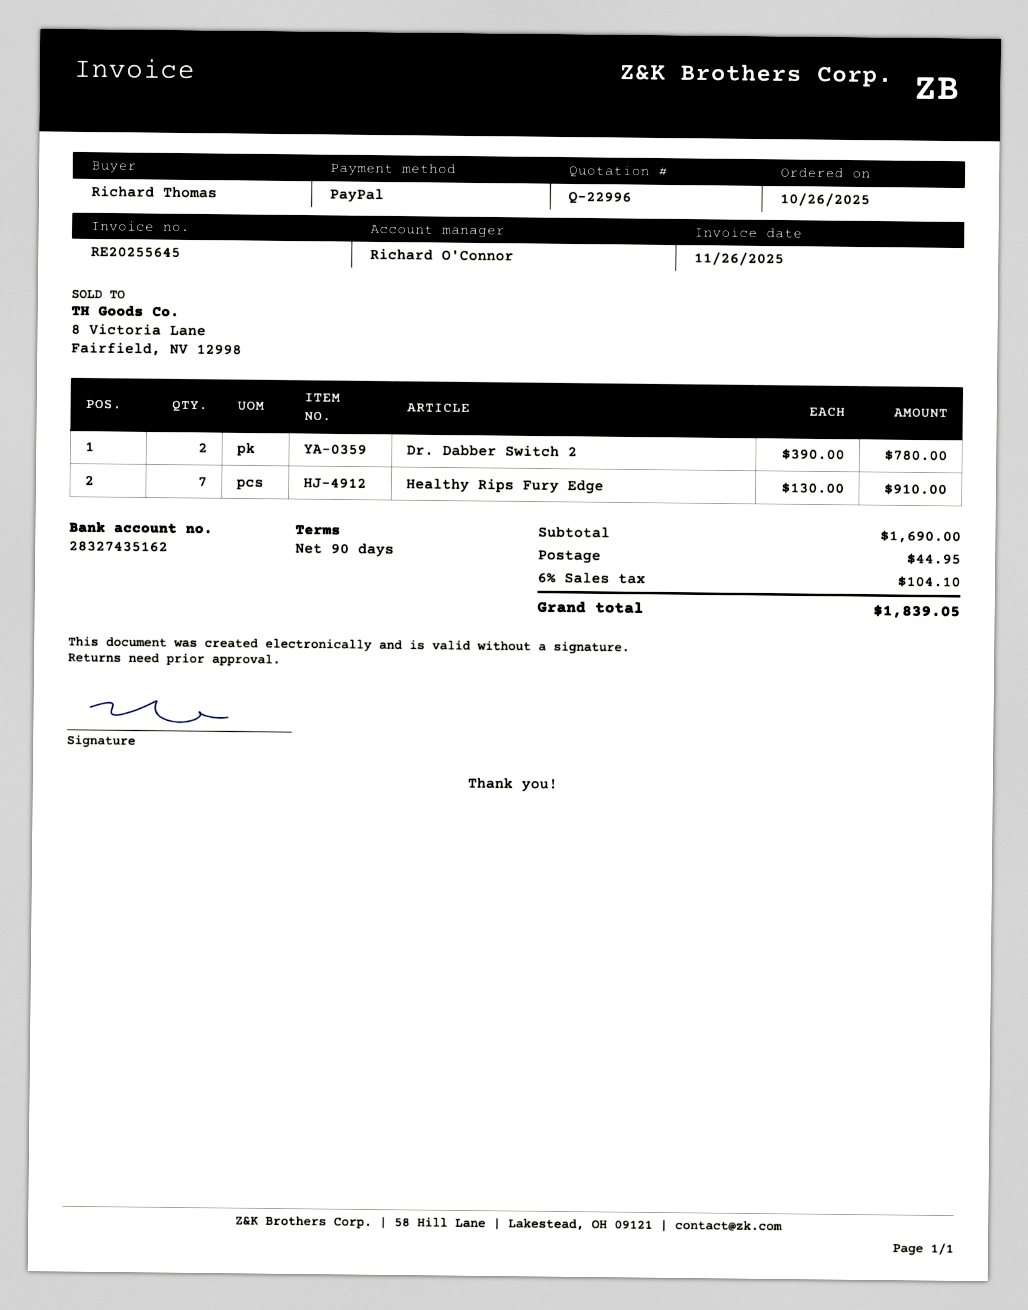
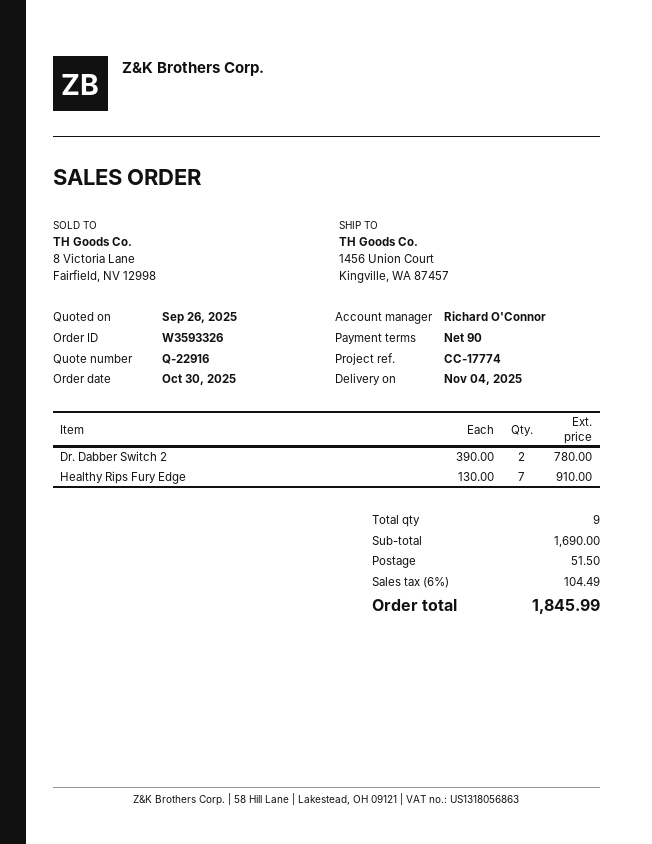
quote number: Q-22996 -> Q-22916
order date: 2025-10-26 -> 2025-10-30
shipping: 44.95 -> 51.50
tax: 6% = 104.10 -> 6% = 104.49
total: 1839.05 -> 1845.99

